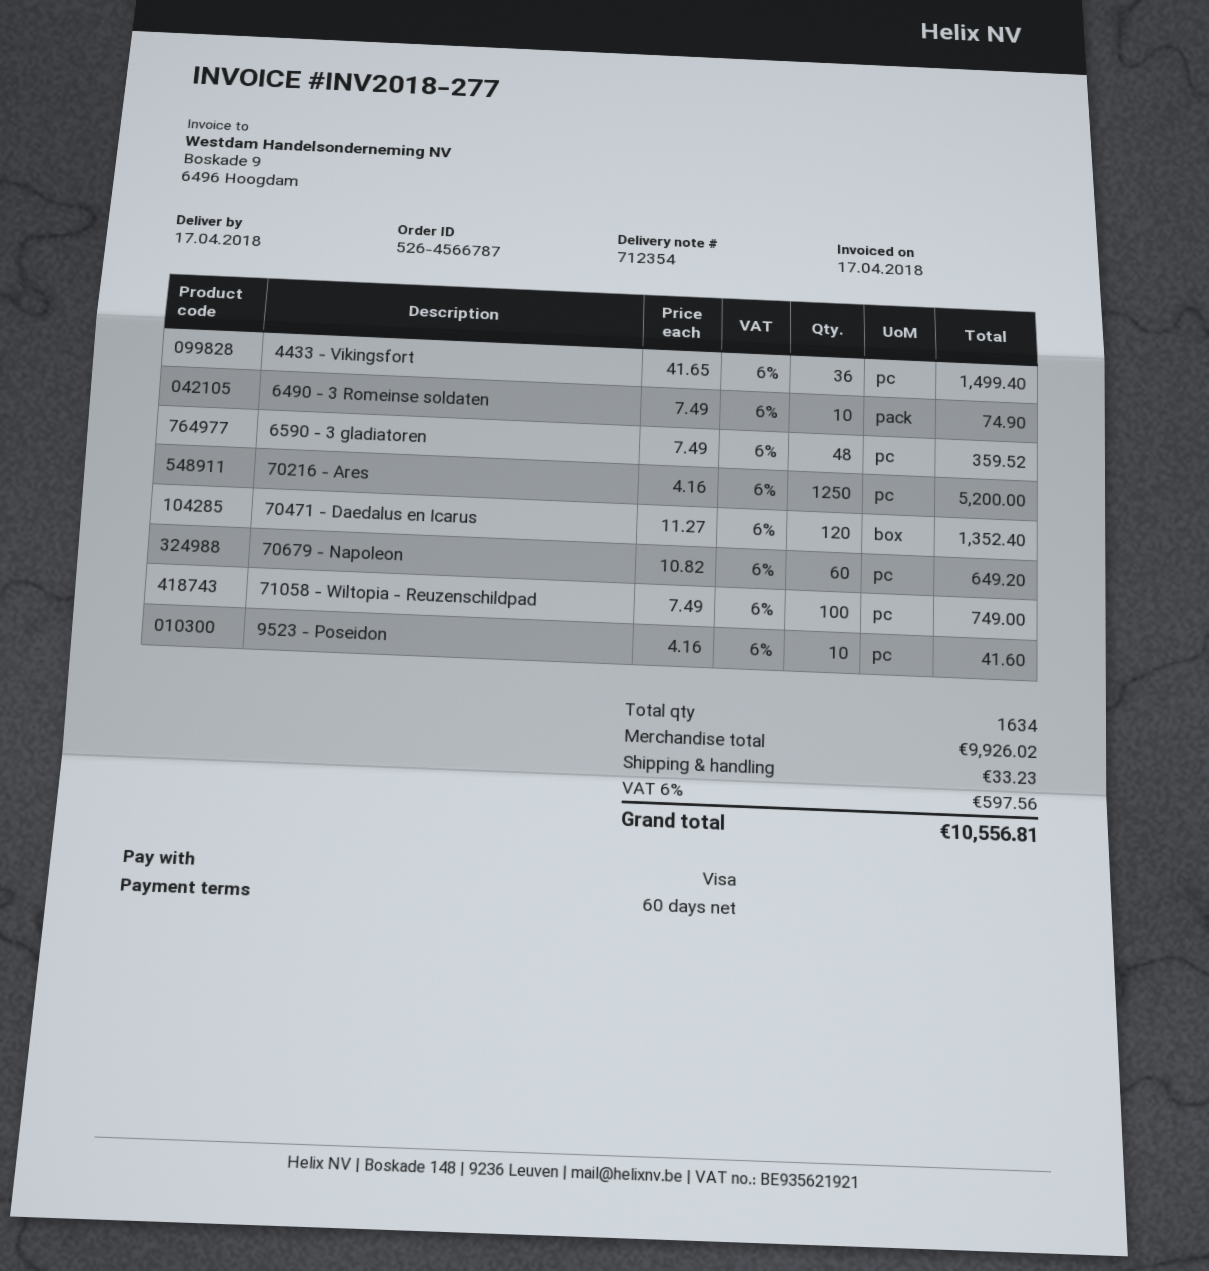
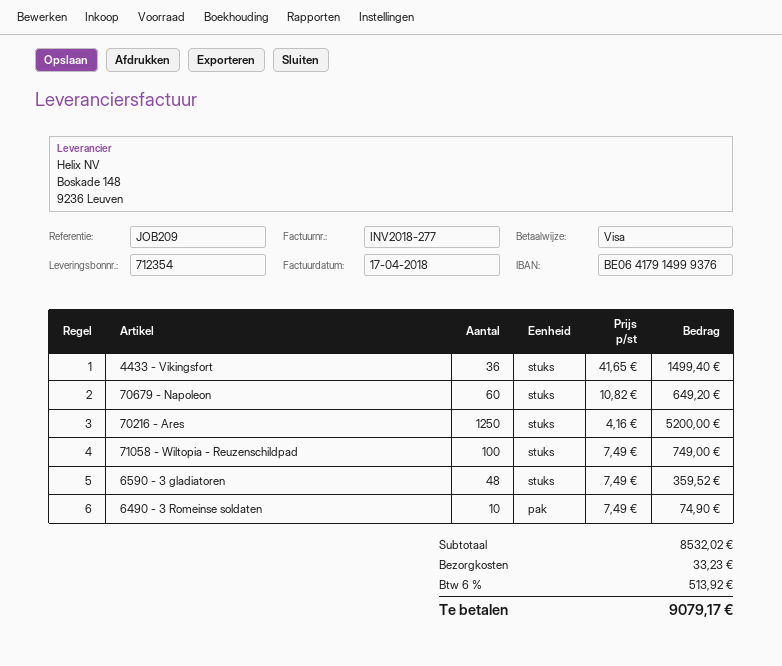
70471 - Daedalus en Icarus: 120 x 11.27 = 1352.40 -> none
9523 - Poseidon: 10 x 4.16 = 41.60 -> none
subtotal: 9926.02 -> 8532.02
tax: 6% = 597.56 -> 6% = 513.92
total: 10556.81 -> 9079.17

